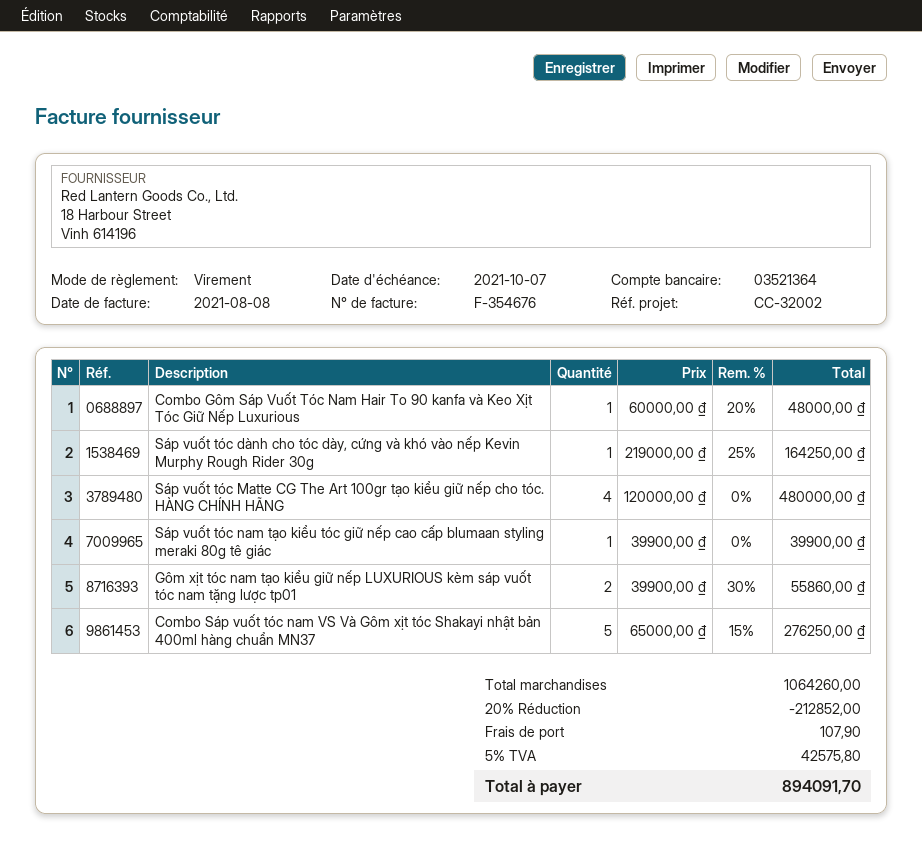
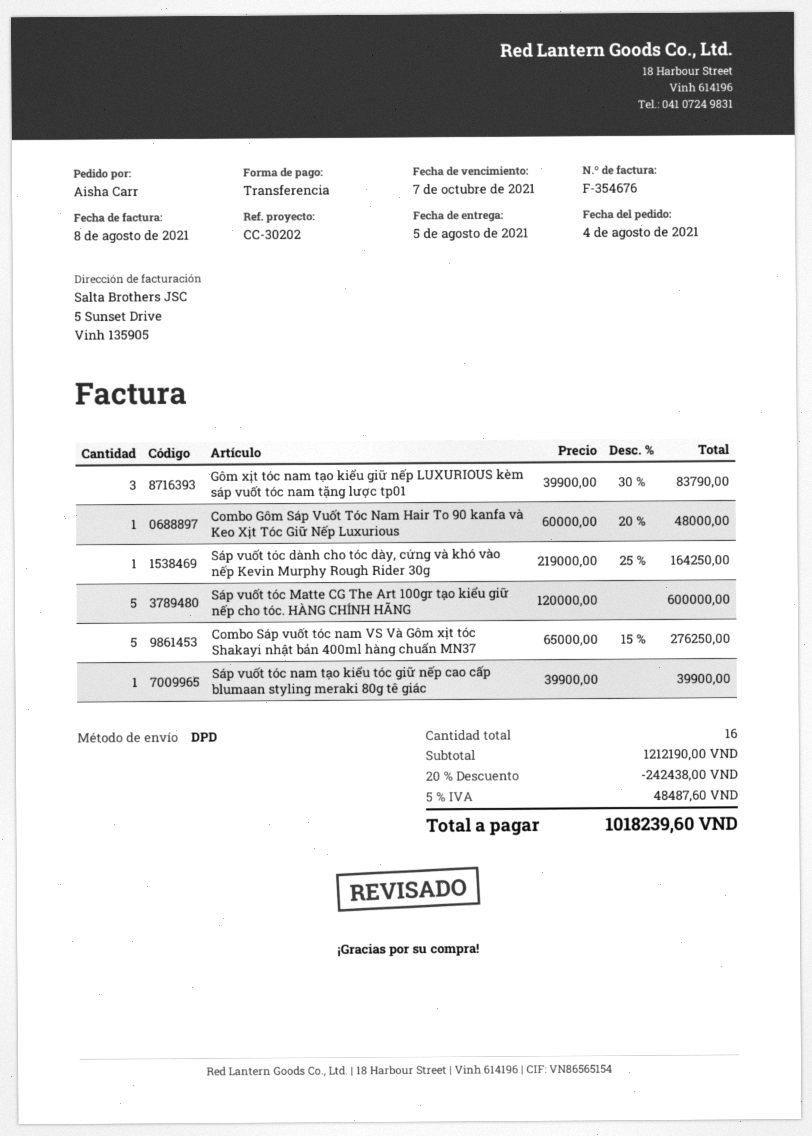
reference: CC-32002 -> CC-30202
Sáp vuốt tóc Matte CG The Art 100gr tạo kiểu giữ nếp cho tóc. HÀNG CHÍNH HÃNG: 4 x 120000.00 = 480000.00 -> 5 x 120000.00 = 600000.00
Gôm xịt tóc nam tạo kiểu giữ nếp LUXURIOUS kèm sáp vuốt tóc nam tặng lược tp01: 2 x 39900.00 - 30% = 55860.00 -> 3 x 39900.00 - 30% = 83790.00
subtotal: 1064260.00 -> 1212190.00
discount: 20% = 212852.00 -> 20% = 242438.00
shipping: 107.90 -> none
tax: 5% = 42575.80 -> 5% = 48487.60
total: 894091.70 -> 1018239.60

